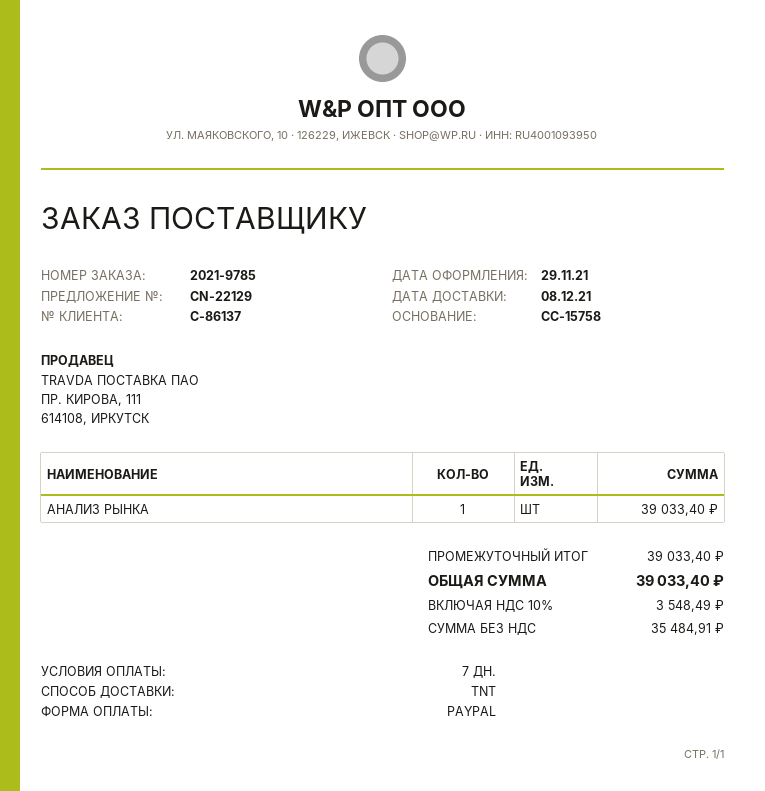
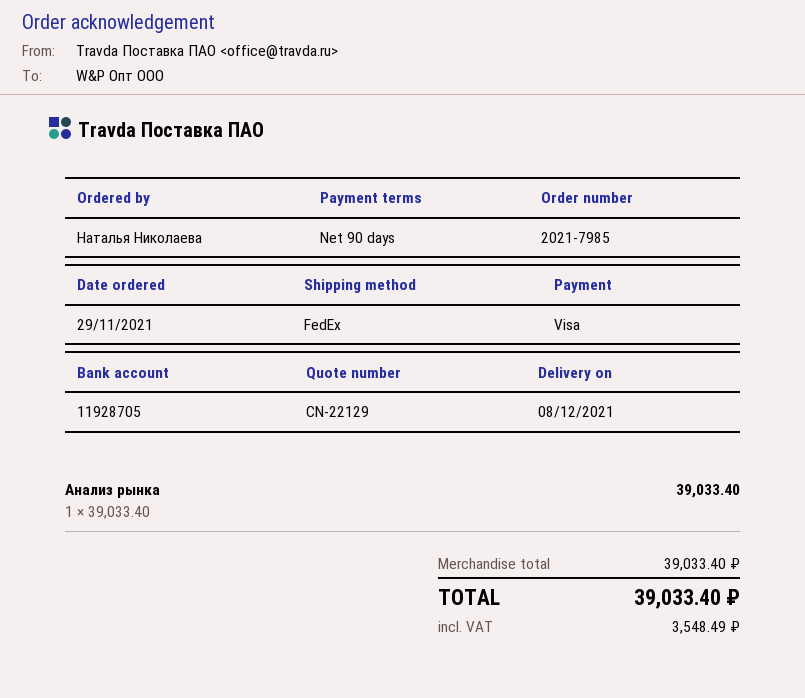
order number: 2021-9785 -> 2021-7985
payment terms: 7 days -> 90 days
payment method: PayPal -> Visa
shipping method: TNT -> FedEx

